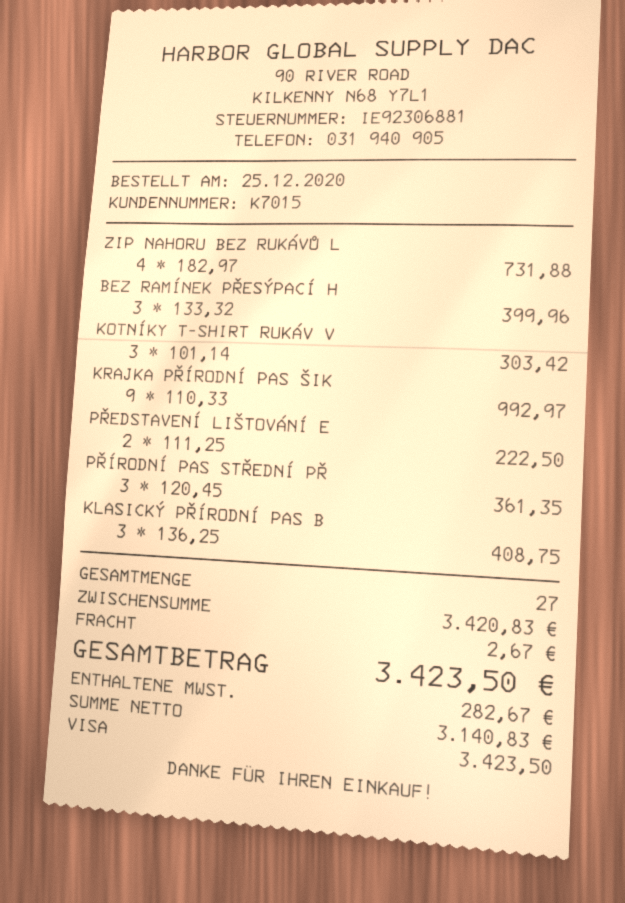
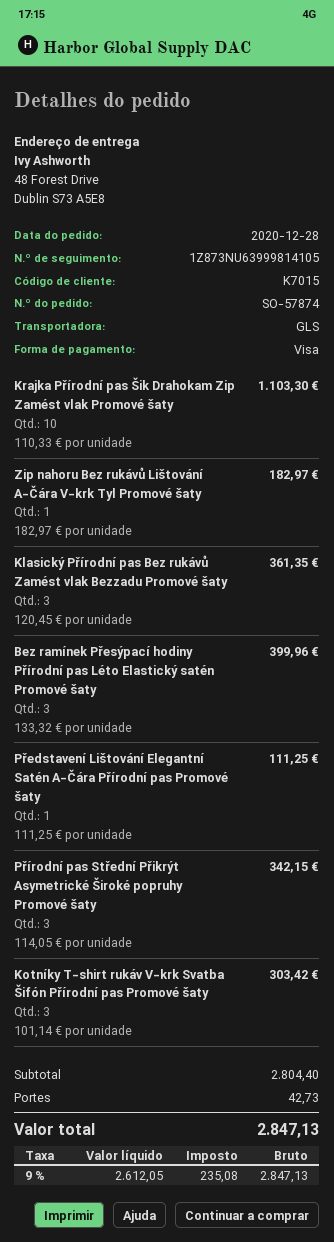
order date: 2020-12-25 -> 2020-12-28
ZIP NAHORU BEZ RUKÁVŮ L: 4 x 182.97 = 731.88 -> 1 x 182.97 = 182.97
KRAJKA PŘÍRODNÍ PAS ŠIK: 9 x 110.33 = 992.97 -> 10 x 110.33 = 1103.30
PŘEDSTAVENÍ LIŠTOVÁNÍ E: 2 x 111.25 = 222.50 -> 1 x 111.25 = 111.25
PŘÍRODNÍ PAS STŘEDNÍ PŘ: 3 x 120.45 = 361.35 -> 3 x 114.05 = 342.15
KLASICKÝ PŘÍRODNÍ PAS B: 3 x 136.25 = 408.75 -> 3 x 120.45 = 361.35
subtotal: 3420.83 -> 2804.40
shipping: 2.67 -> 42.73
net: 3140.83 -> 2612.05
tax: 282.67 -> 235.08
total: 3423.50 -> 2847.13

